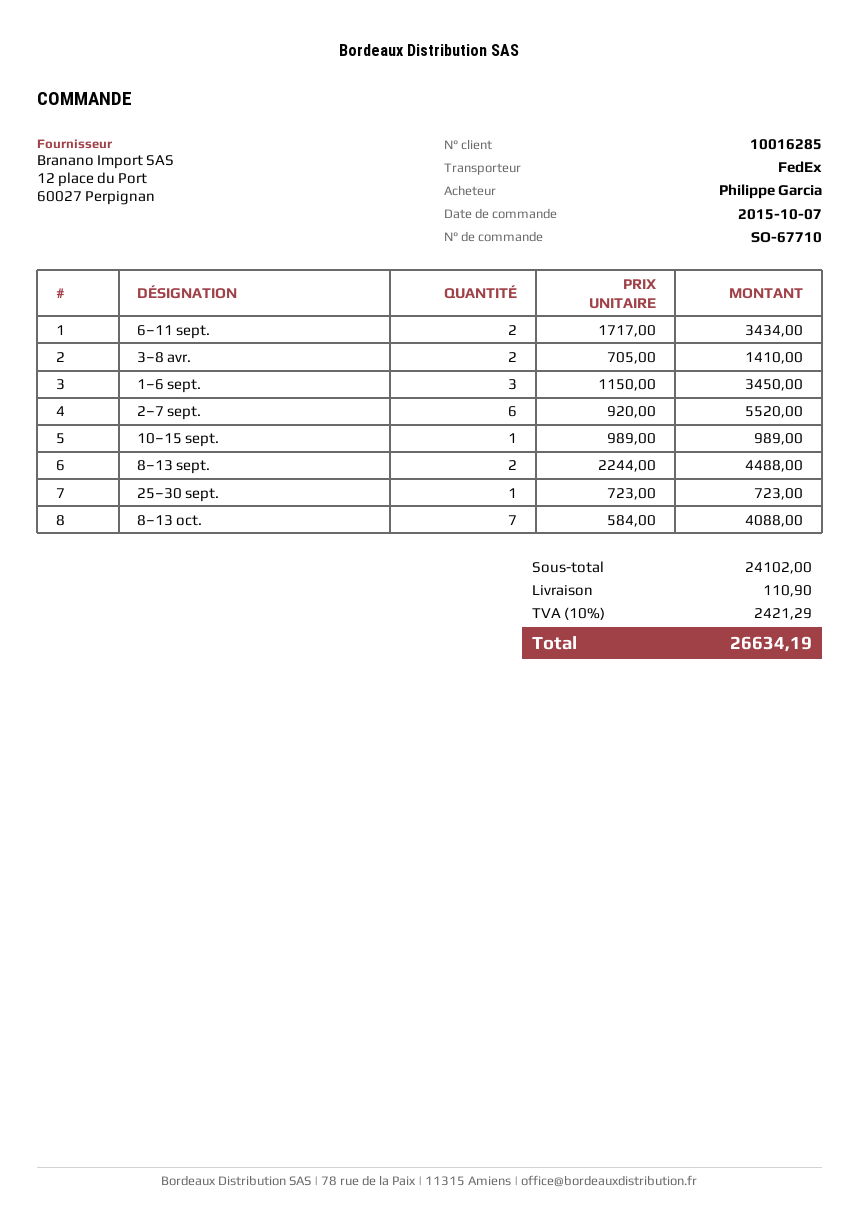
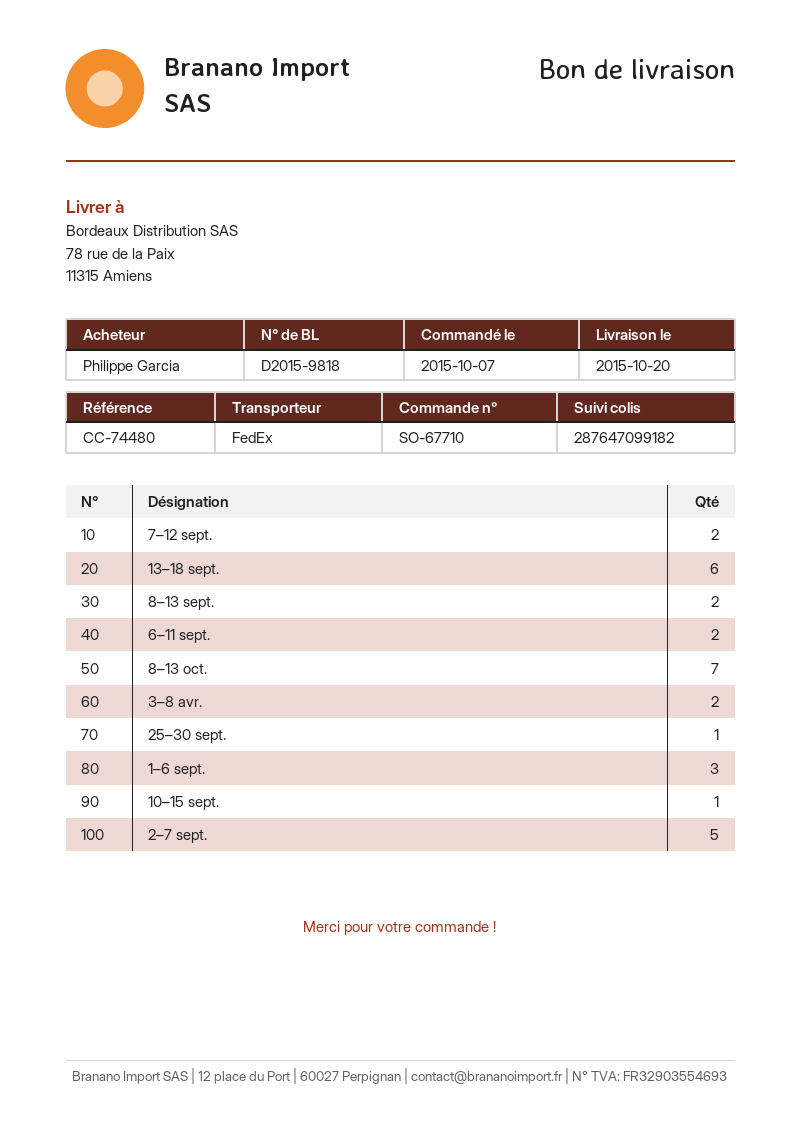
2–7 sept.: 6 -> 5
7–12 sept.: none -> 2
13–18 sept.: none -> 6

